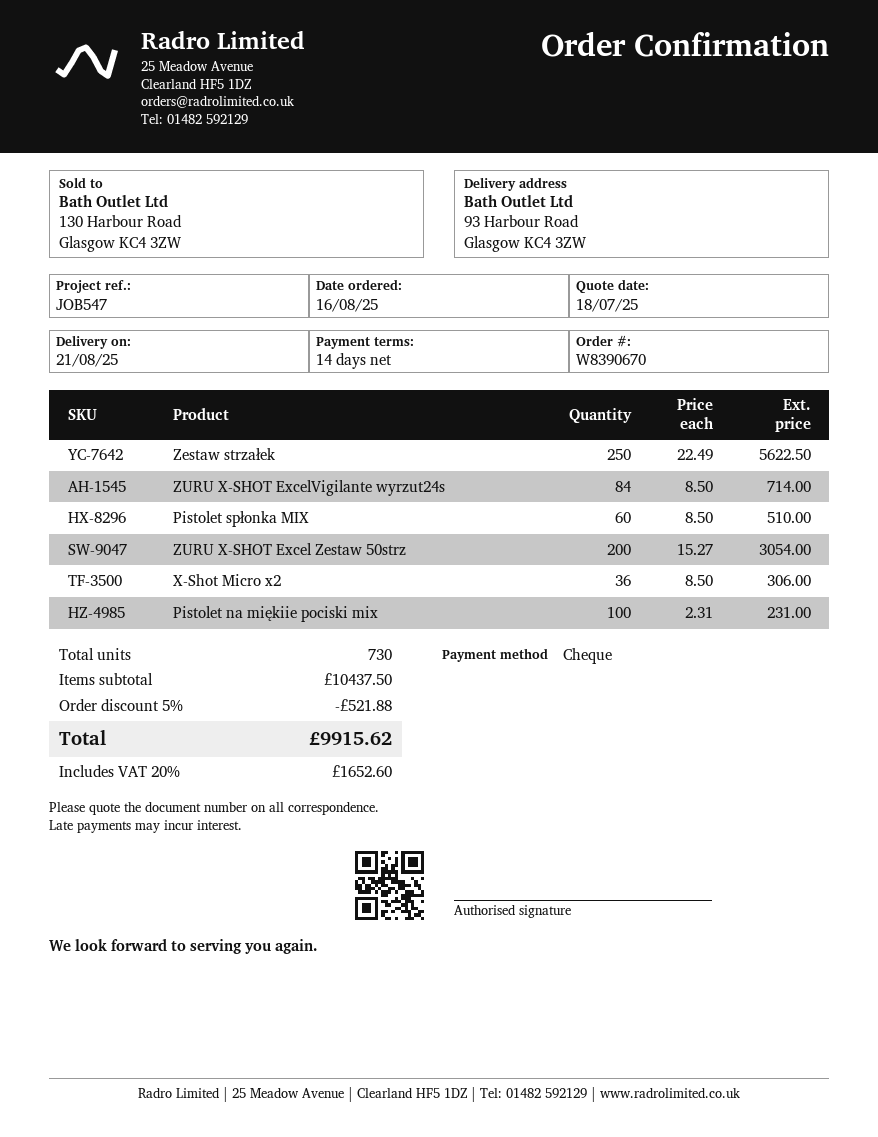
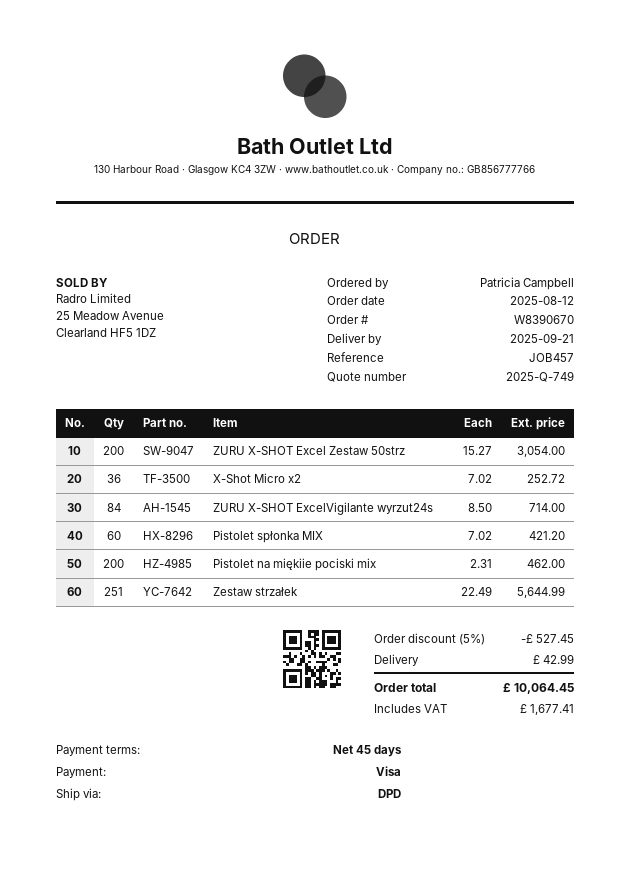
order date: 2025-08-16 -> 2025-08-12
delivery date: 2025-08-21 -> 2025-09-21
payment terms: 14 days -> 45 days
reference: JOB547 -> JOB457
payment method: cheque -> Visa
Zestaw strzałek: 250 x 22.49 = 5622.50 -> 251 x 22.49 = 5644.99
Pistolet spłonka MIX: 60 x 8.50 = 510.00 -> 60 x 7.02 = 421.20
X-Shot Micro x2: 36 x 8.50 = 306.00 -> 36 x 7.02 = 252.72
Pistolet na miękiie pociski mix: 100 x 2.31 = 231.00 -> 200 x 2.31 = 462.00
discount: 5% = 521.88 -> 5% = 527.45
shipping: none -> 42.99
tax: 1652.60 -> 1677.41
total: 9915.62 -> 10064.45

